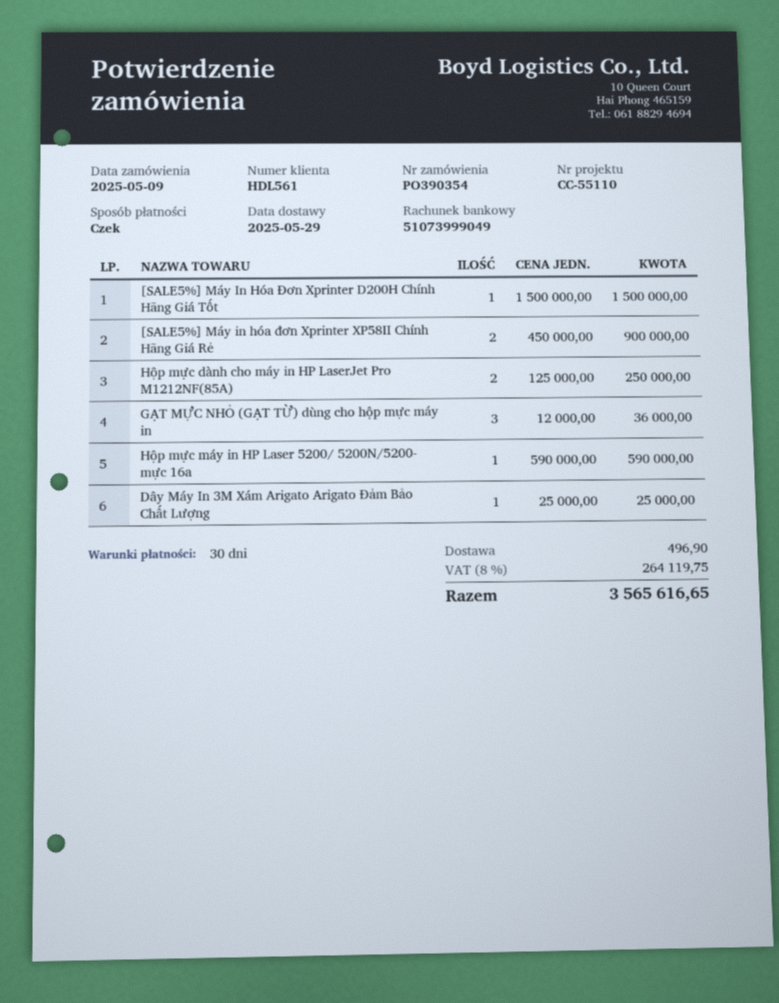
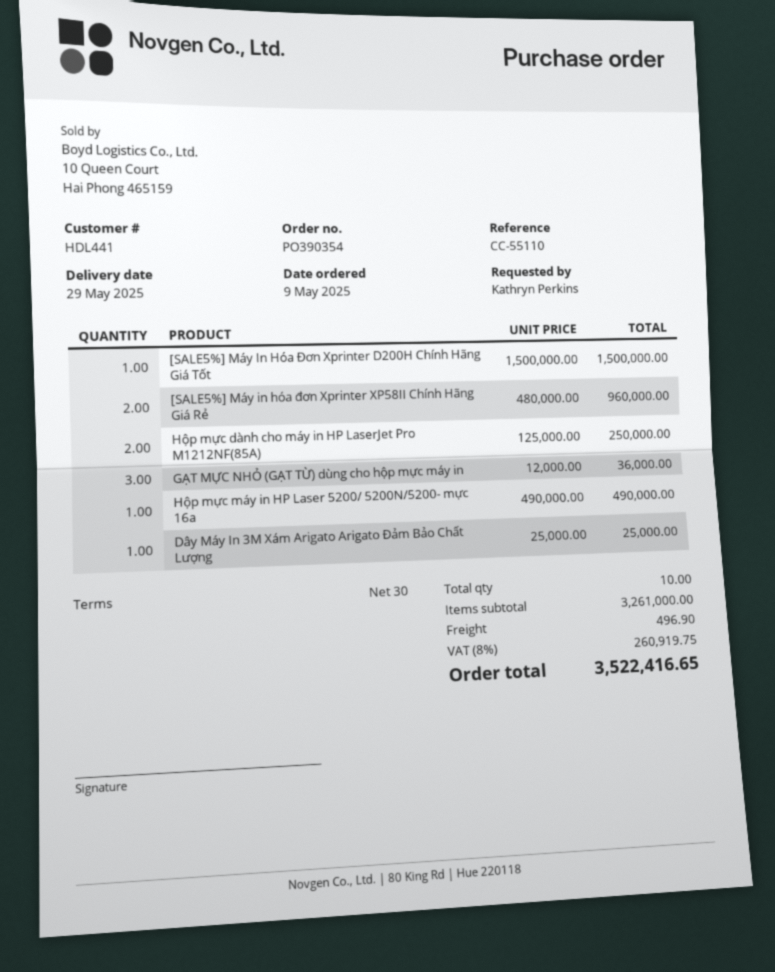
customer number: HDL561 -> HDL441
[SALE5%] Máy in hóa đơn Xprinter XP58II Chính Hãng Giá Rẻ: 2 x 450000.00 = 900000.00 -> 2 x 480000.00 = 960000.00
Hộp mực máy in HP Laser 5200/ 5200N/5200- mực 16a: 1 x 590000.00 = 590000.00 -> 1 x 490000.00 = 490000.00
tax: 8% = 264119.75 -> 8% = 260919.75
total: 3565616.65 -> 3522416.65

